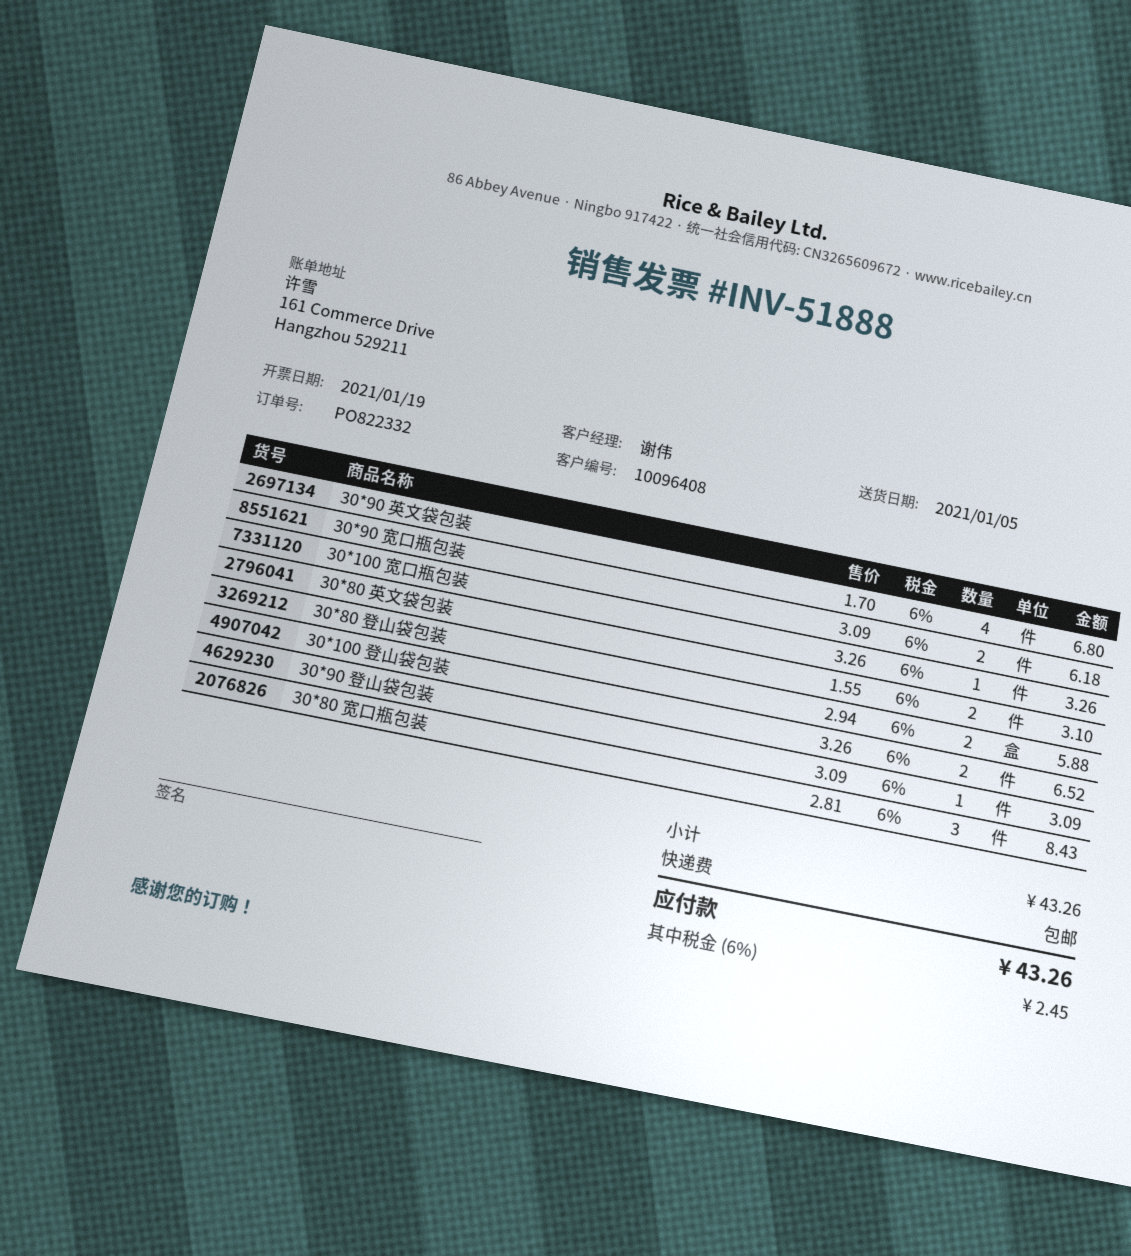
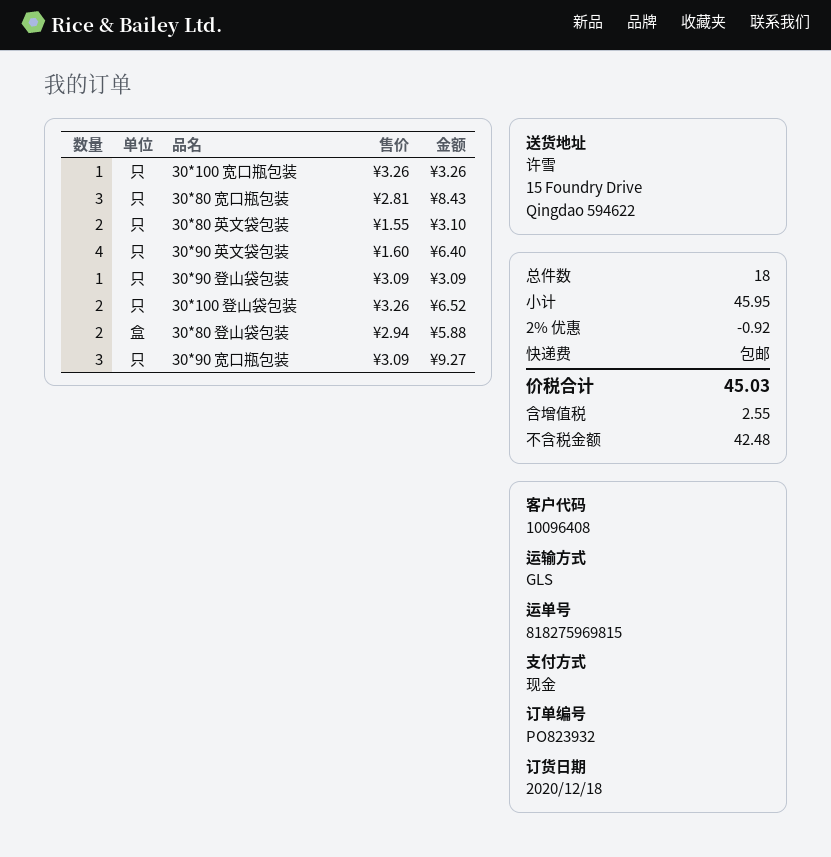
order number: PO822332 -> PO823932
30*90 英文袋包装: 4 x 1.70 = 6.80 -> 4 x 1.60 = 6.40
30*90 宽口瓶包装: 2 x 3.09 = 6.18 -> 3 x 3.09 = 9.27
subtotal: 43.26 -> 45.95
discount: none -> 2% = 0.92
tax: 2.45 -> 2.55
total: 43.26 -> 45.03

